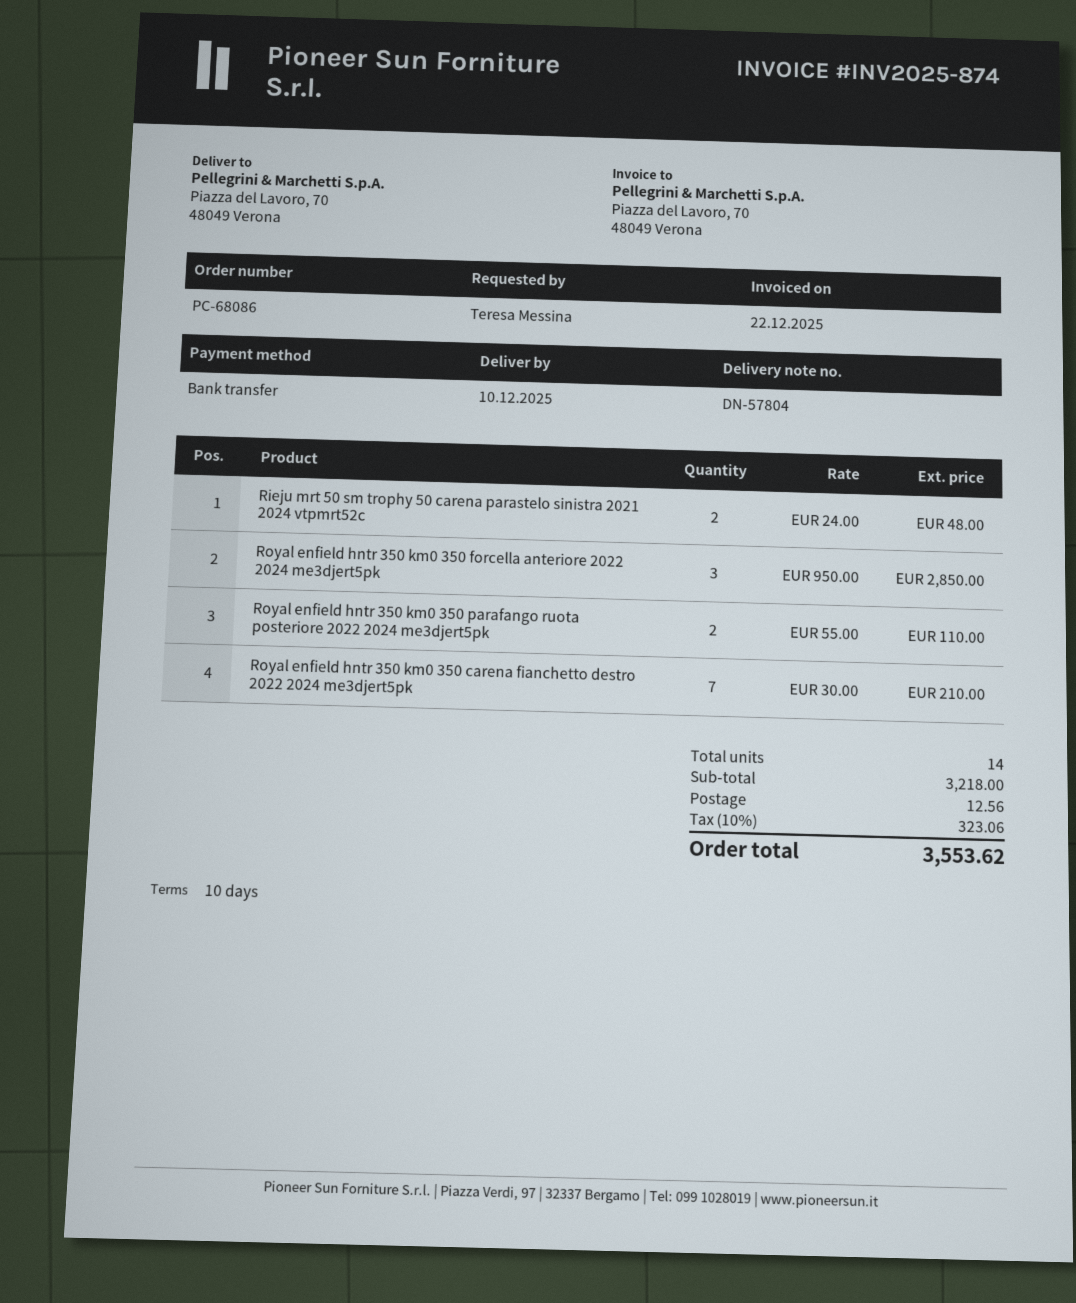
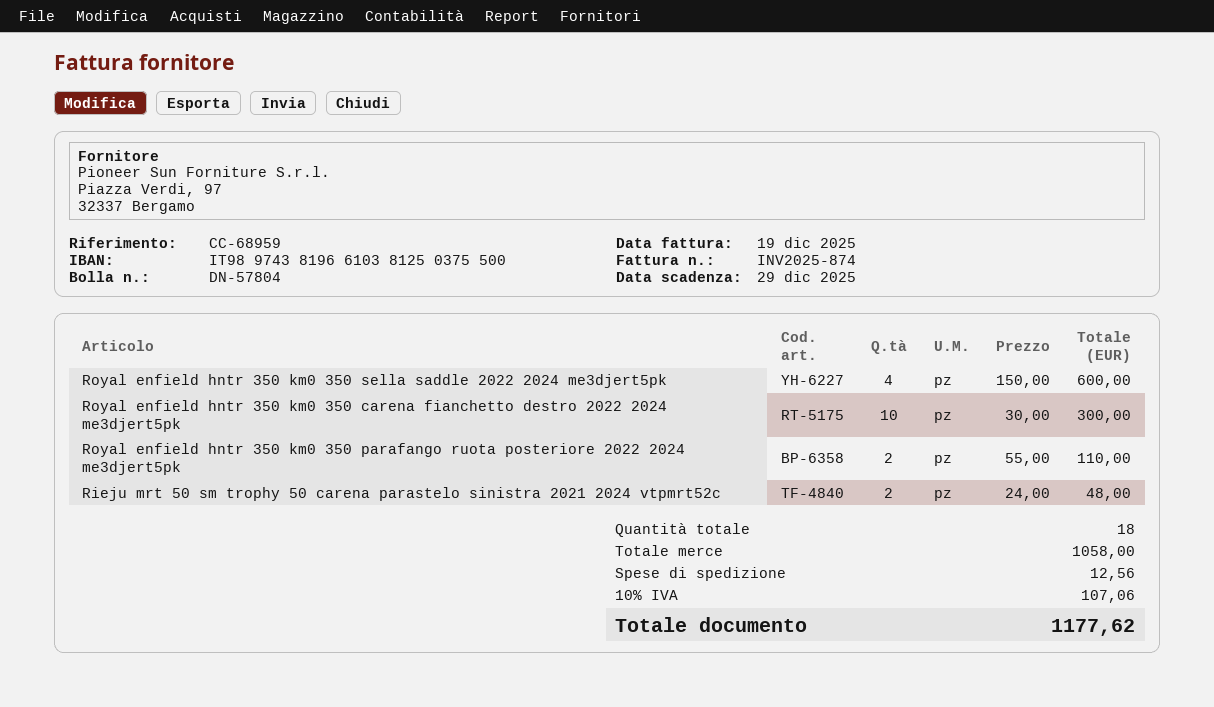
invoice date: 2025-12-22 -> 2025-12-19
Royal enfield hntr 350 km0 350 forcella anteriore 2022 2024 me3djert5pk: 3 x 950.00 = 2850.00 -> none
Royal enfield hntr 350 km0 350 carena fianchetto destro 2022 2024 me3djert5pk: 7 x 30.00 = 210.00 -> 10 x 30.00 = 300.00
Royal enfield hntr 350 km0 350 sella saddle 2022 2024 me3djert5pk: none -> 4 x 150.00 = 600.00
total quantity: 14 -> 18
subtotal: 3218.00 -> 1058.00
tax: 10% = 323.06 -> 10% = 107.06
total: 3553.62 -> 1177.62

